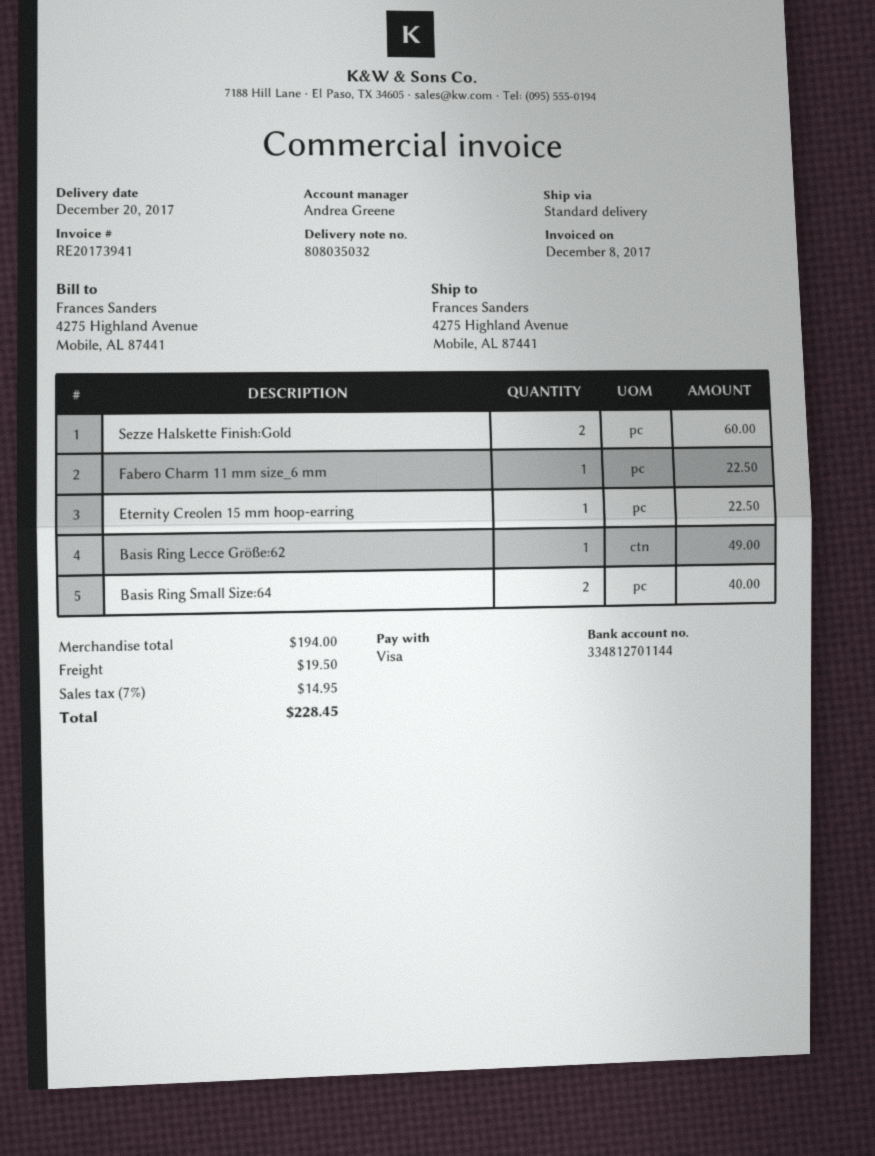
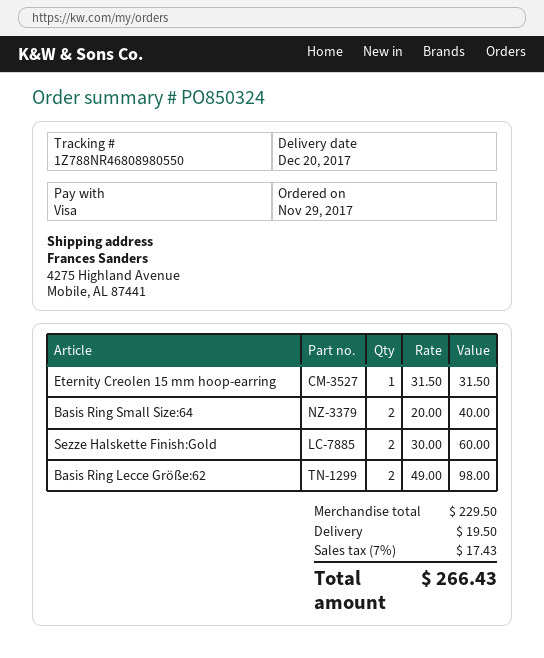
Fabero Charm 11 mm size_6 mm: 1 for 22.50 -> none
Eternity Creolen 15 mm hoop-earring: 1 for 22.50 -> 1 for 31.50
Basis Ring Lecce Größe:62: 1 for 49.00 -> 2 for 98.00
subtotal: 194.00 -> 229.50
tax: 7% = 14.95 -> 7% = 17.43
total: 228.45 -> 266.43

